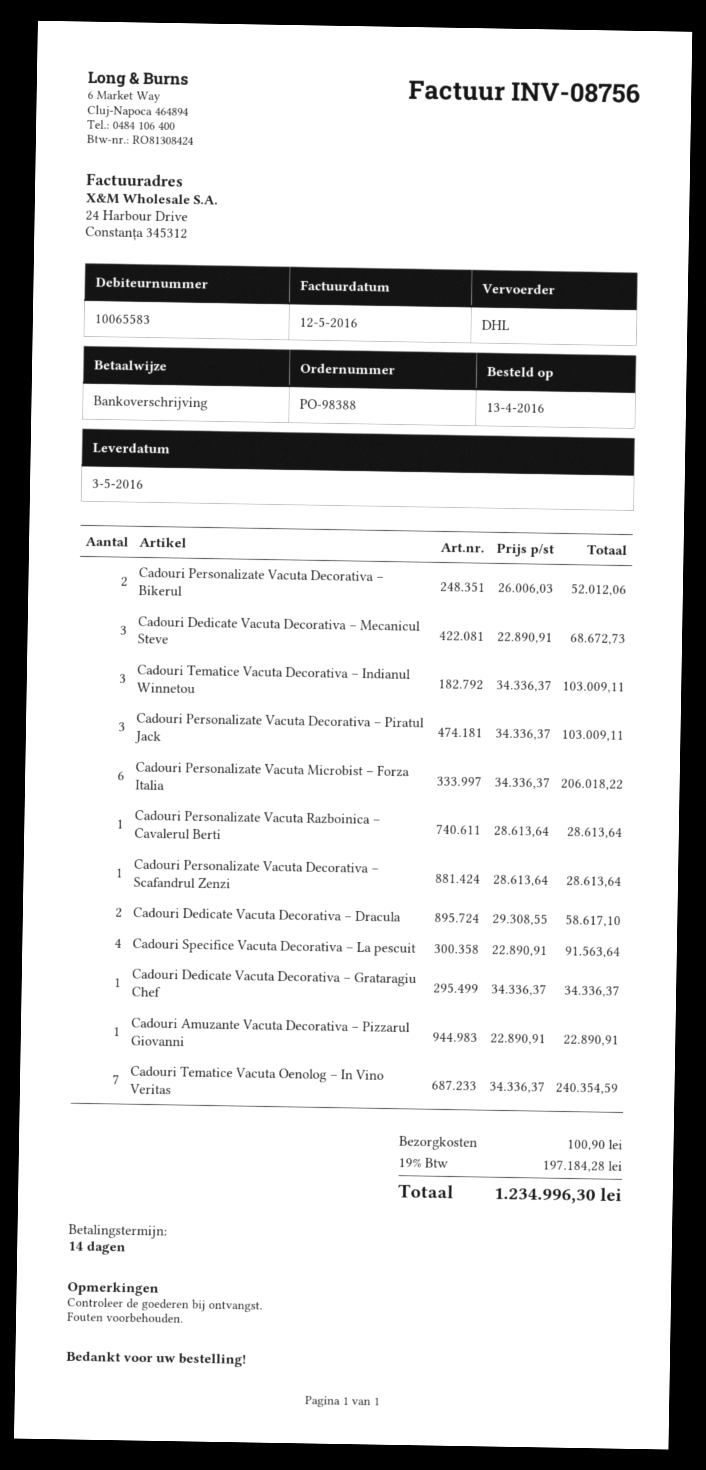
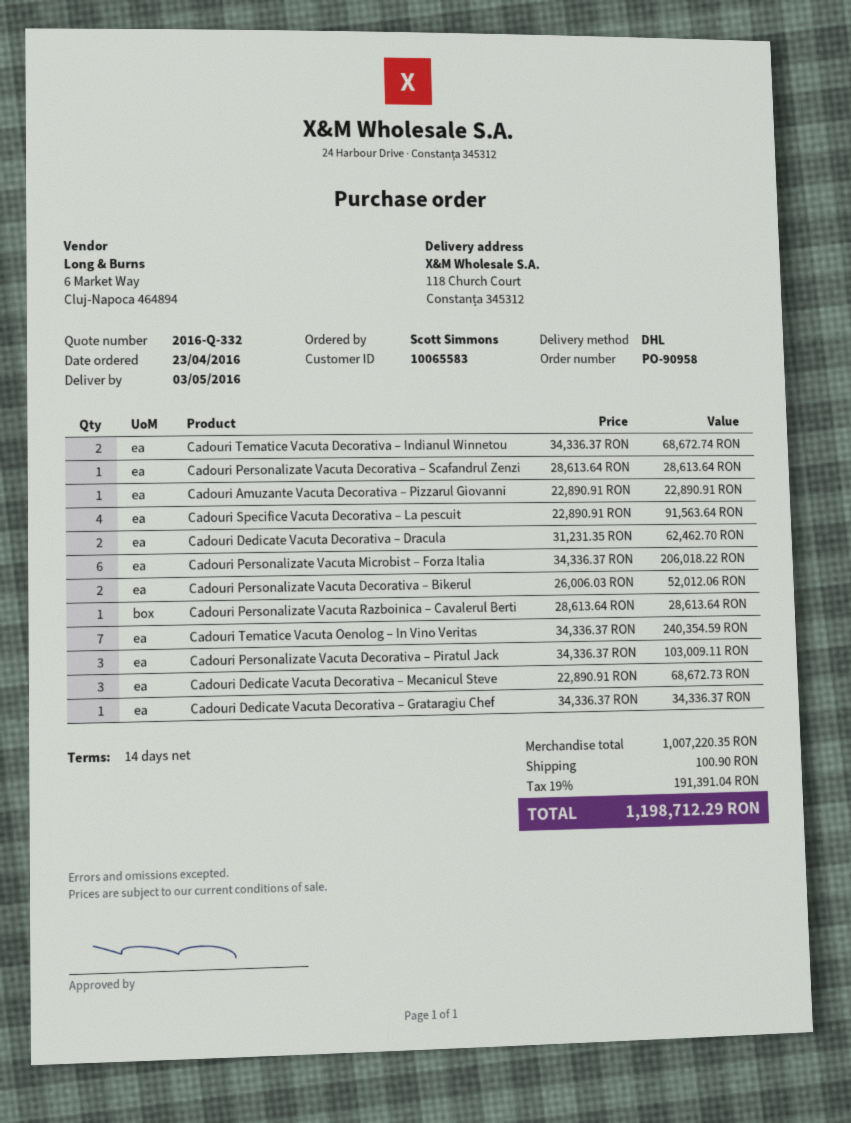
order number: PO-98388 -> PO-90958
order date: 2016-04-13 -> 2016-04-23
Cadouri Tematice Vacuta Decorativa – Indianul Winnetou: 3 x 34336.37 = 103009.11 -> 2 x 34336.37 = 68672.74
Cadouri Dedicate Vacuta Decorativa – Dracula: 2 x 29308.55 = 58617.10 -> 2 x 31231.35 = 62462.70
tax: 19% = 197184.28 -> 19% = 191391.04
total: 1234996.30 -> 1198712.29

